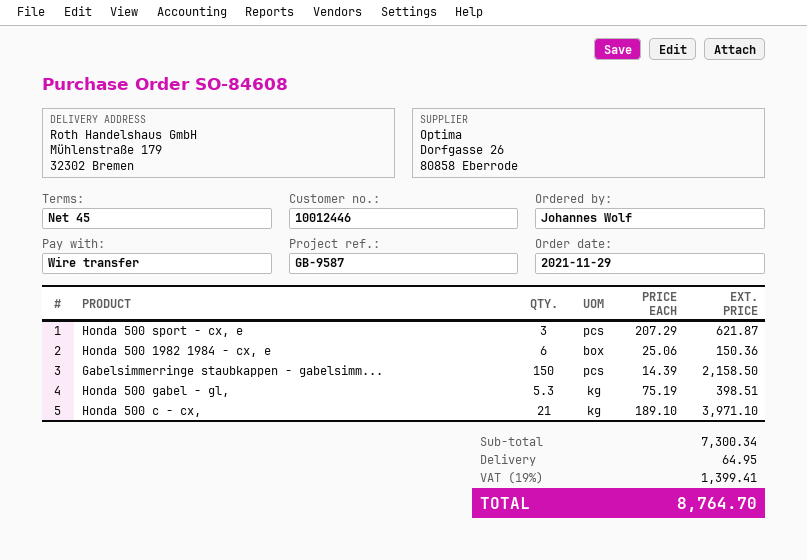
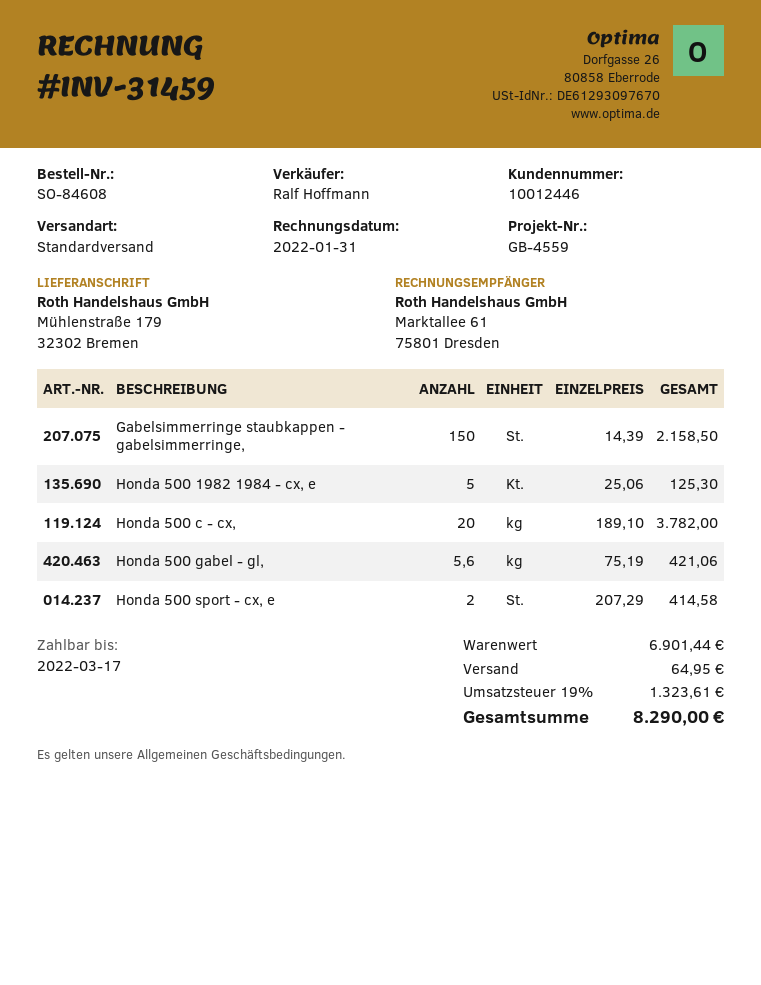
reference: GB-9587 -> GB-4559
Honda 500 sport - cx, e: 3 x 207.29 = 621.87 -> 2 x 207.29 = 414.58
Honda 500 1982 1984 - cx, e: 6 x 25.06 = 150.36 -> 5 x 25.06 = 125.30
Honda 500 gabel - gl,: 5.3 x 75.19 = 398.51 -> 5.6 x 75.19 = 421.06
Honda 500 c - cx,: 21 x 189.10 = 3971.10 -> 20 x 189.10 = 3782.00
subtotal: 7300.34 -> 6901.44
tax: 19% = 1399.41 -> 19% = 1323.61
total: 8764.70 -> 8290.00

